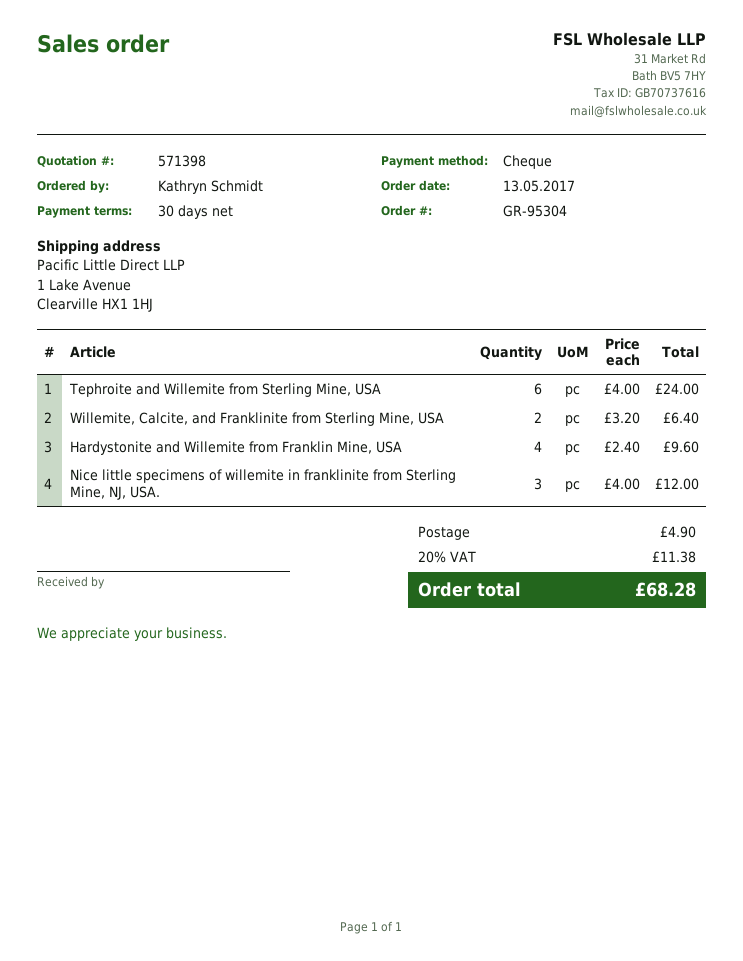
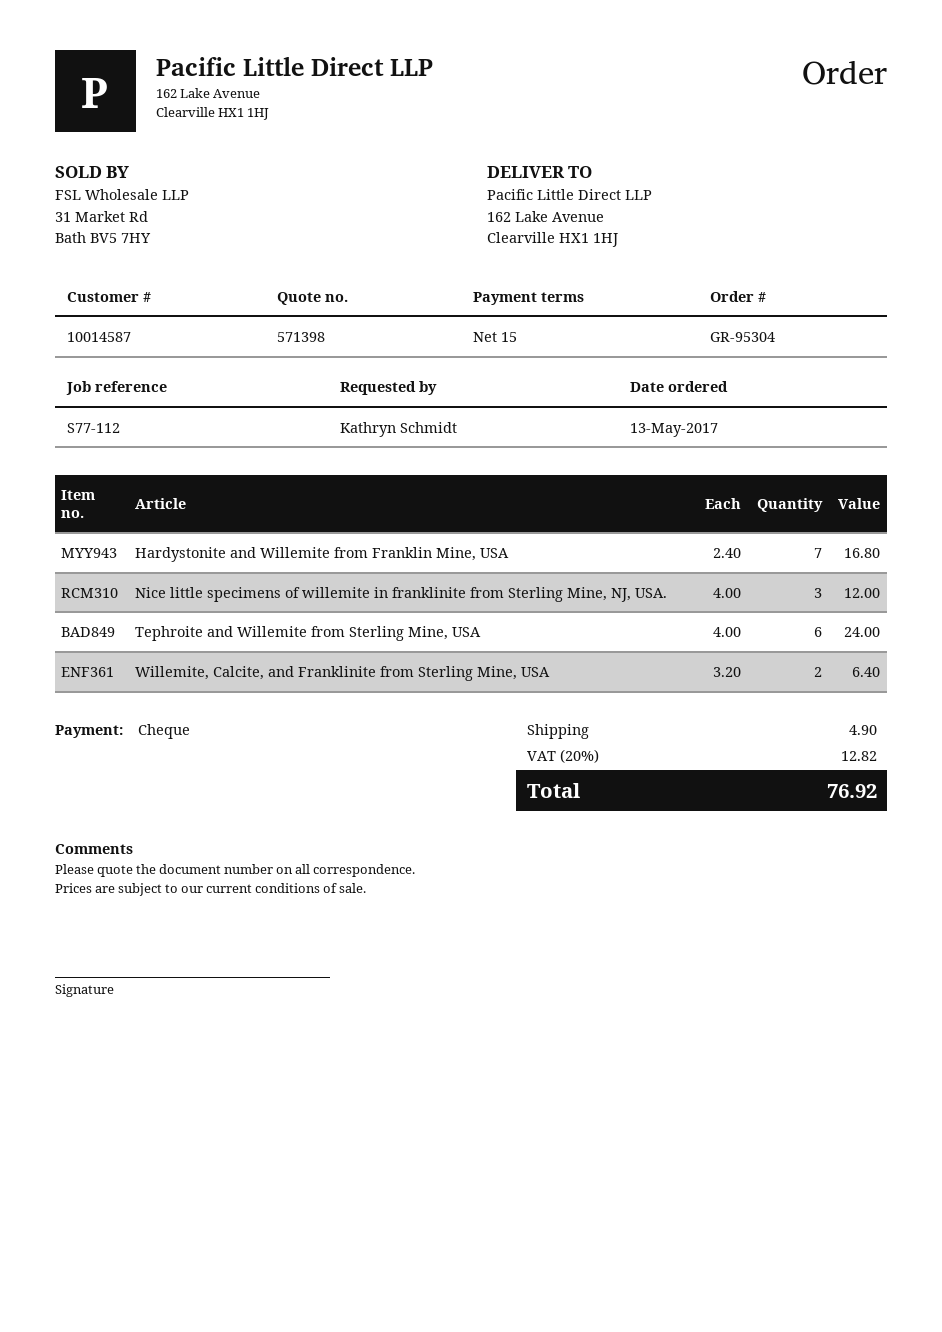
payment terms: 30 days -> 15 days
ship to: 1 Lake Avenue, Clearville HX1 1HJ -> 162 Lake Avenue, Clearville HX1 1HJ
Hardystonite and Willemite from Franklin Mine, USA: 4 x 2.40 = 9.60 -> 7 x 2.40 = 16.80
tax: 20% = 11.38 -> 20% = 12.82
total: 68.28 -> 76.92

